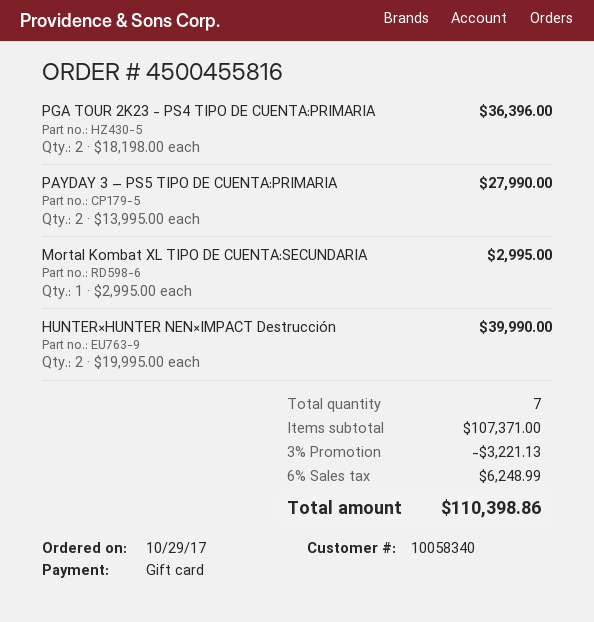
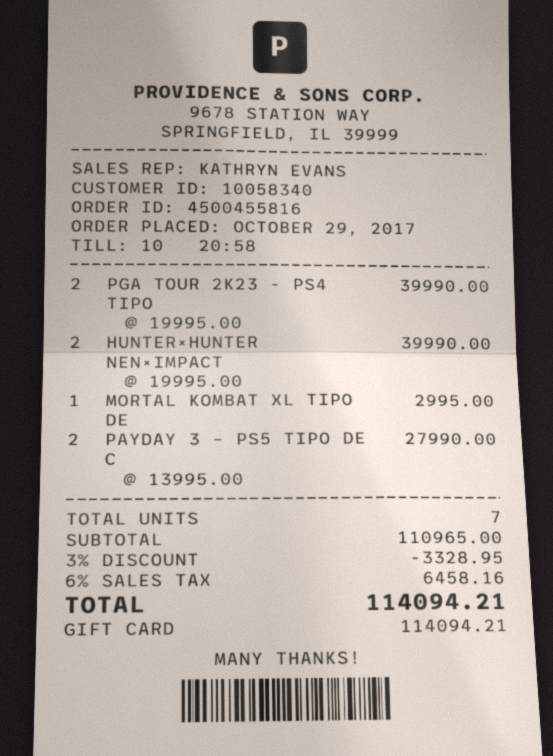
PGA TOUR 2K23 - PS4 TIPO DE CUENTA:PRIMARIA: 2 x 18198.00 = 36396.00 -> 2 x 19995.00 = 39990.00
subtotal: 107371.00 -> 110965.00
discount: 3% = 3221.13 -> 3% = 3328.95
tax: 6% = 6248.99 -> 6% = 6458.16
total: 110398.86 -> 114094.21

